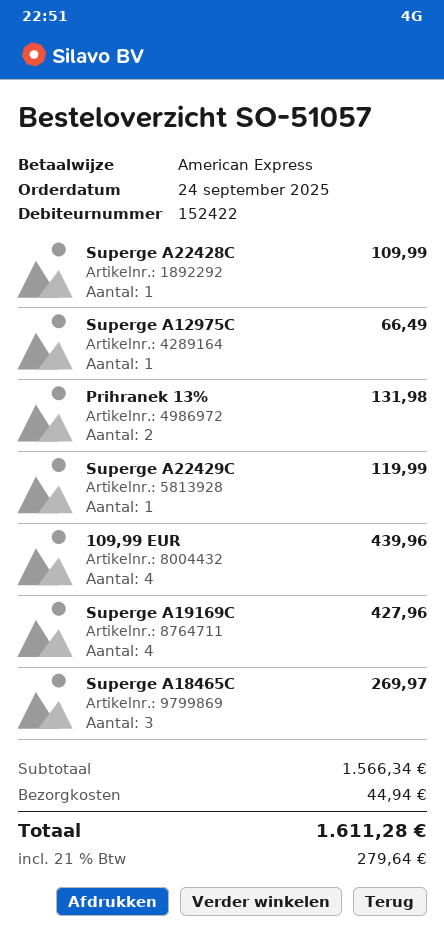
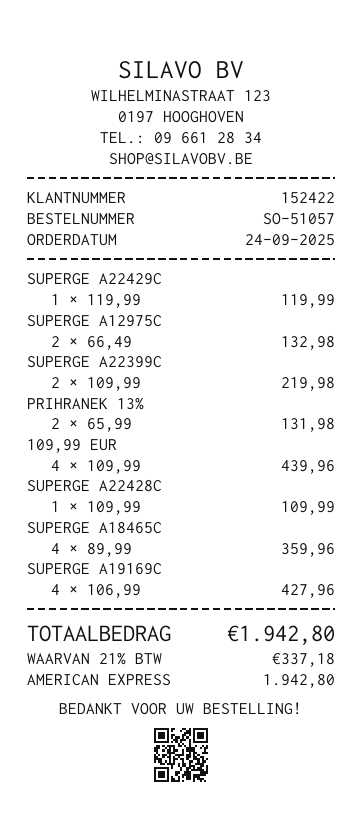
Superge A12975C: 1 for 66.49 -> 2 for 132.98
Superge A18465C: 3 for 269.97 -> 4 for 359.96
SUPERGE A22399C: none -> 2 for 219.98
shipping: 44.94 -> none
tax: 21% = 279.64 -> 21% = 337.18
total: 1611.28 -> 1942.80

